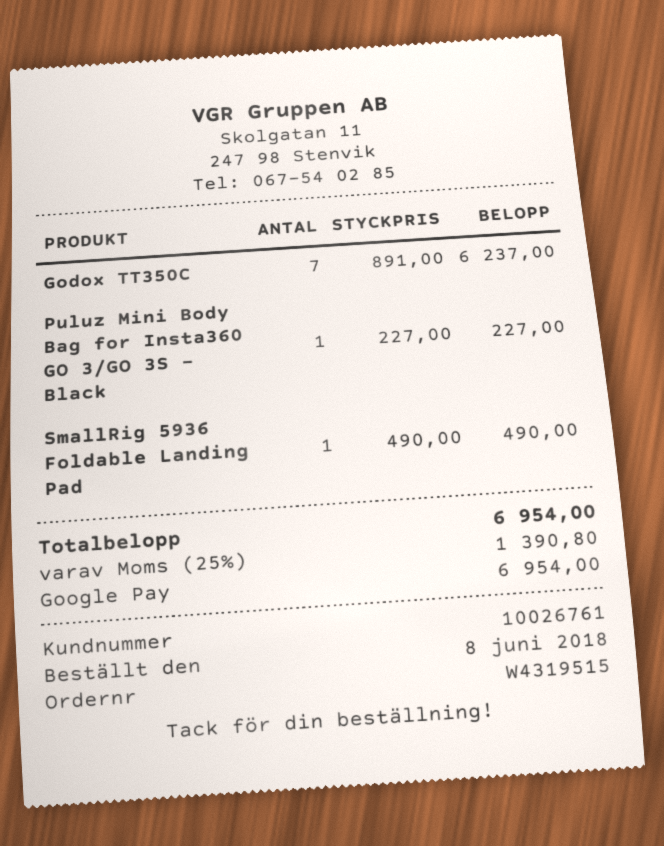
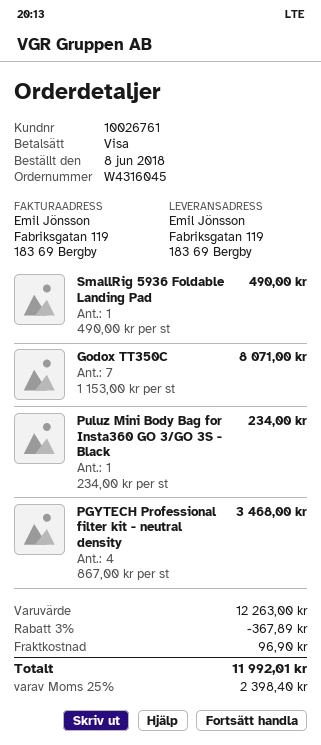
order number: W4319515 -> W4316045
payment method: Google Pay -> Visa
Godox TT350C: 7 x 891.00 = 6237.00 -> 7 x 1153.00 = 8071.00
Puluz Mini Body Bag for Insta360 GO 3/GO 3S - Black: 1 x 227.00 = 227.00 -> 1 x 234.00 = 234.00
PGYTECH Professional filter kit - neutral density: none -> 4 x 867.00 = 3468.00
discount: none -> 3% = 367.89
shipping: none -> 96.90
tax: 25% = 1390.80 -> 25% = 2398.40
total: 6954.00 -> 11992.01

